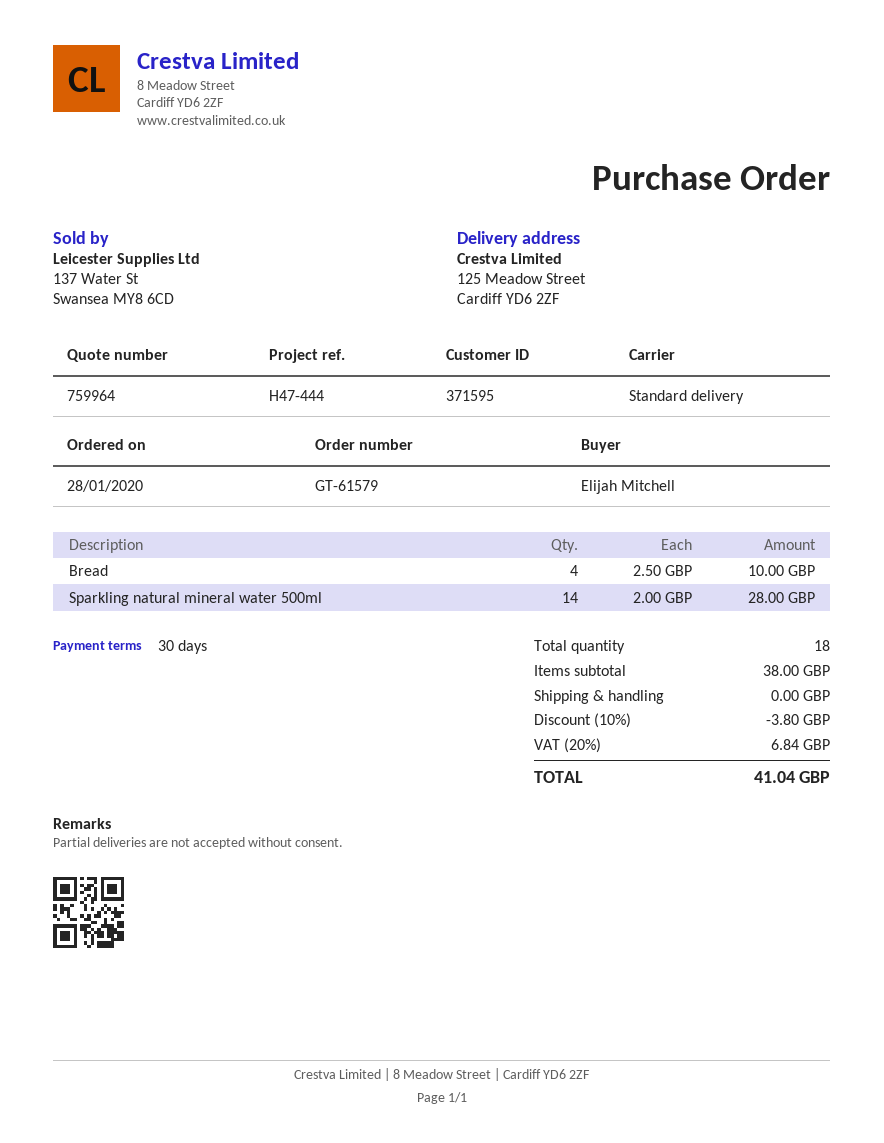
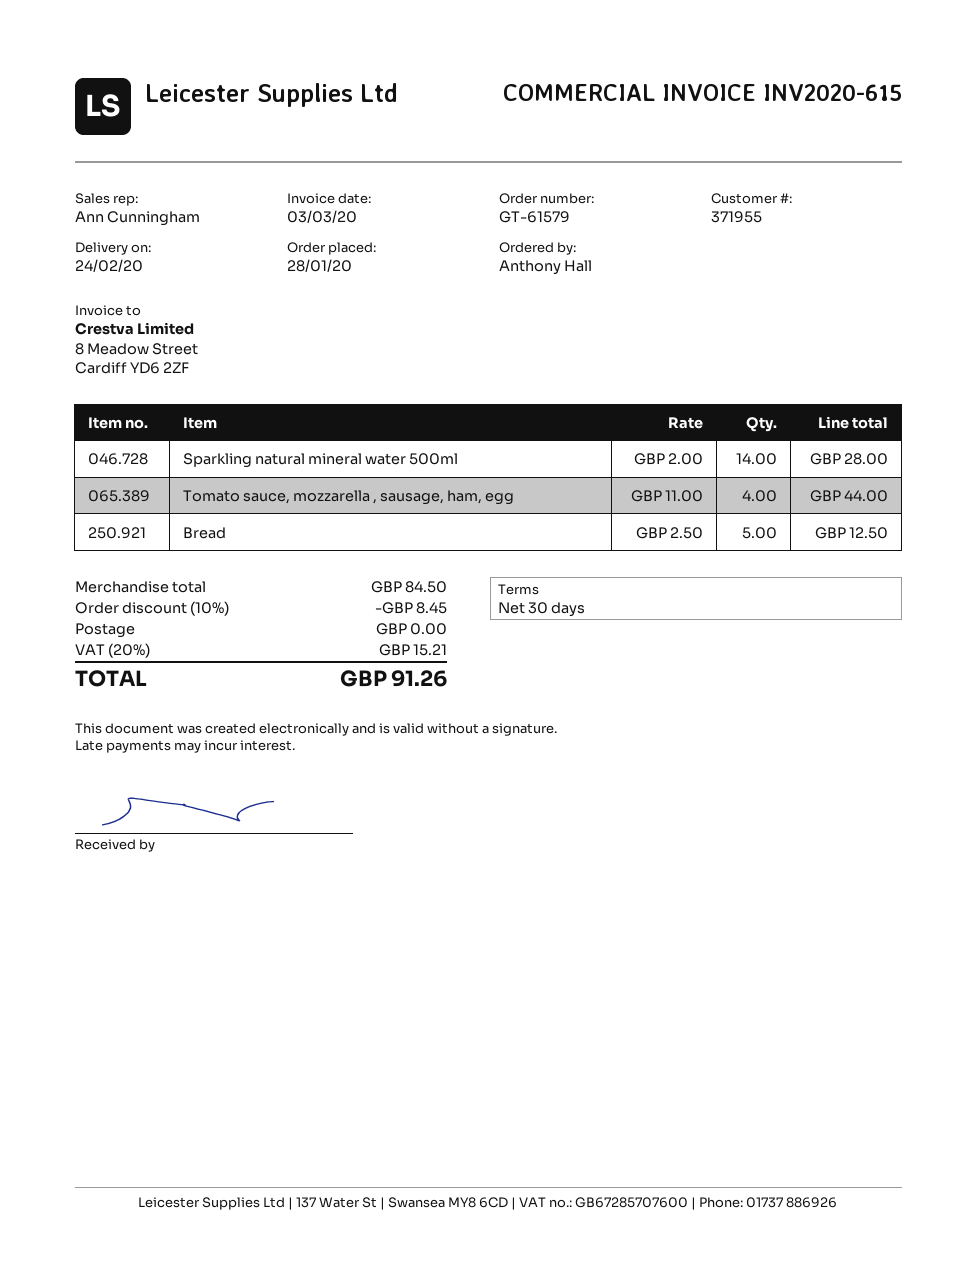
customer number: 371595 -> 371955
ordered by: Elijah Mitchell -> Anthony Hall
Bread: 4 x 2.50 = 10.00 -> 5 x 2.50 = 12.50
Tomato sauce, mozzarella , sausage, ham, egg: none -> 4 x 11.00 = 44.00
subtotal: 38.00 -> 84.50
discount: 10% = 3.80 -> 10% = 8.45
tax: 20% = 6.84 -> 20% = 15.21
total: 41.04 -> 91.26

